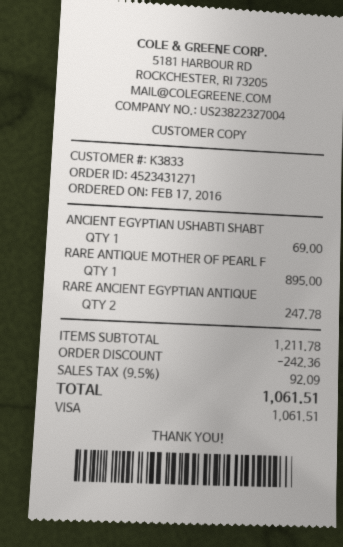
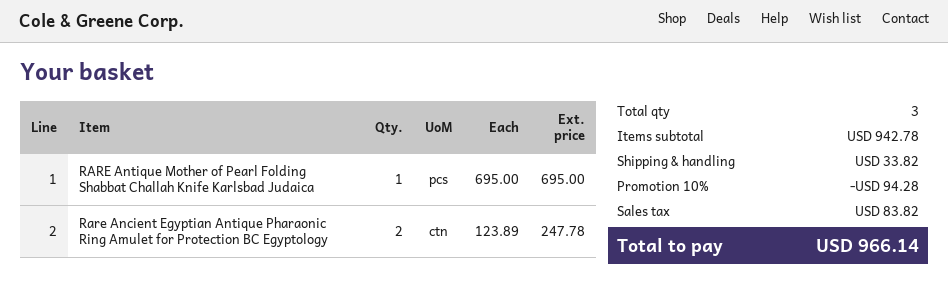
ANCIENT EGYPTIAN USHABTI SHABT: 1 for 69.00 -> none
RARE ANTIQUE MOTHER OF PEARL F: 1 for 895.00 -> 1 for 695.00
subtotal: 1211.78 -> 942.78
discount: 242.36 -> 94.28
shipping: none -> 33.82
tax: 92.09 -> 83.82
total: 1061.51 -> 966.14

